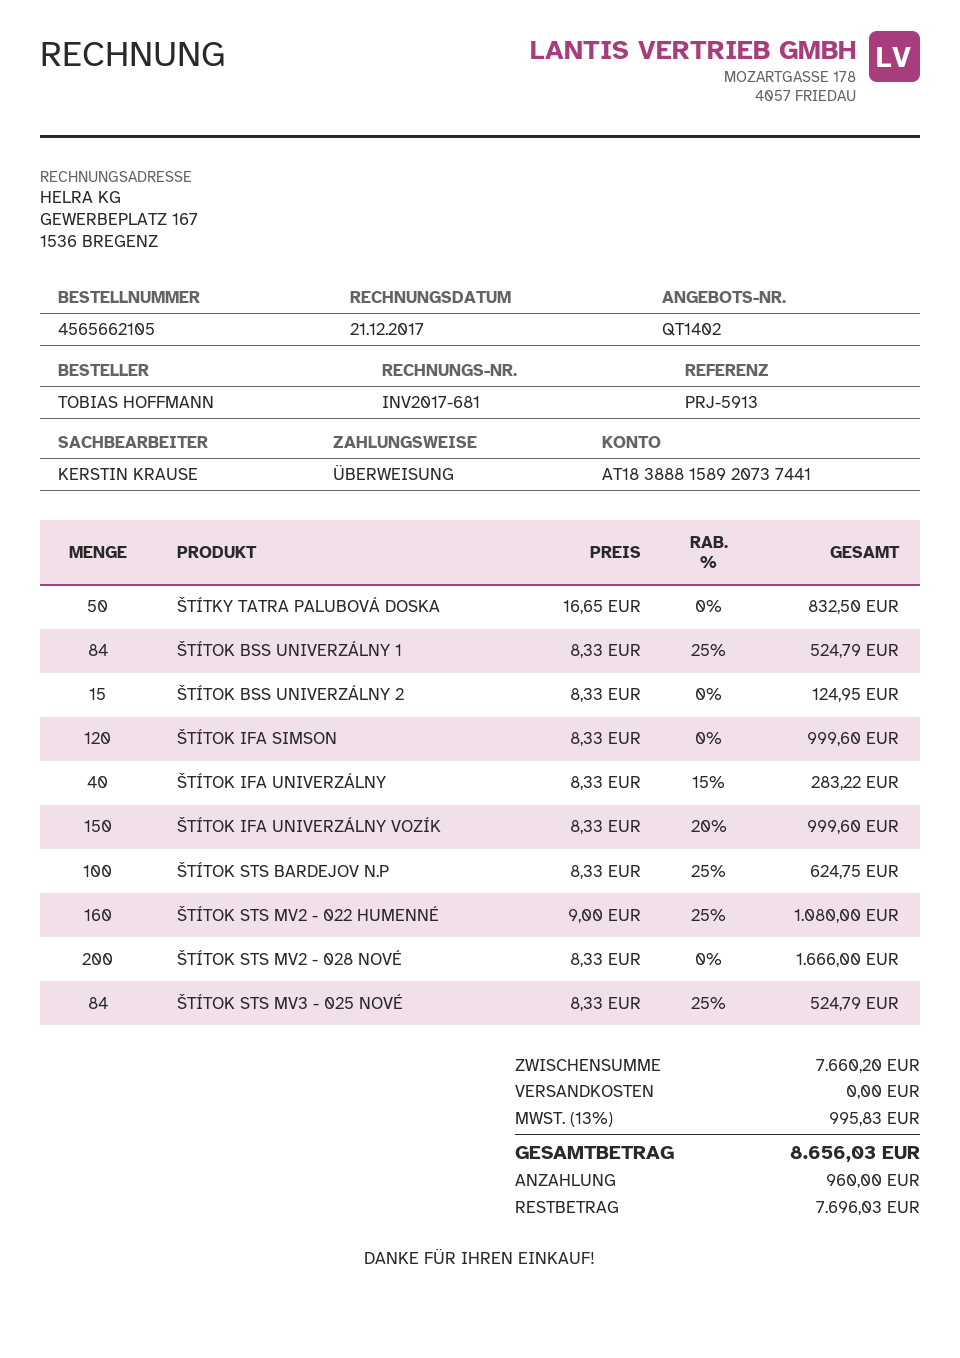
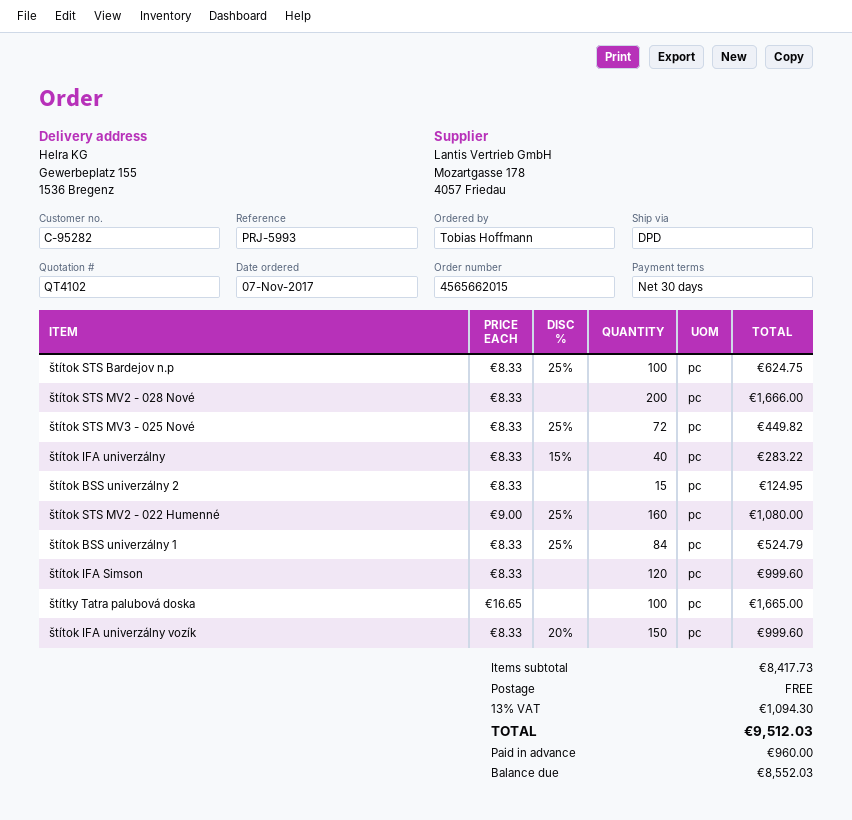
quote number: QT1402 -> QT4102
order number: 4565662105 -> 4565662015
reference: PRJ-5913 -> PRJ-5993
ŠTÍTKY TATRA PALUBOVÁ DOSKA: 50 x 16.65 = 832.50 -> 100 x 16.65 = 1665.00
ŠTÍTOK STS MV3 - 025 NOVÉ: 84 x 8.33 - 25% = 524.79 -> 72 x 8.33 - 25% = 449.82
subtotal: 7660.20 -> 8417.73
tax: 13% = 995.83 -> 13% = 1094.30
total: 8656.03 -> 9512.03
balance: 7696.03 -> 8552.03

